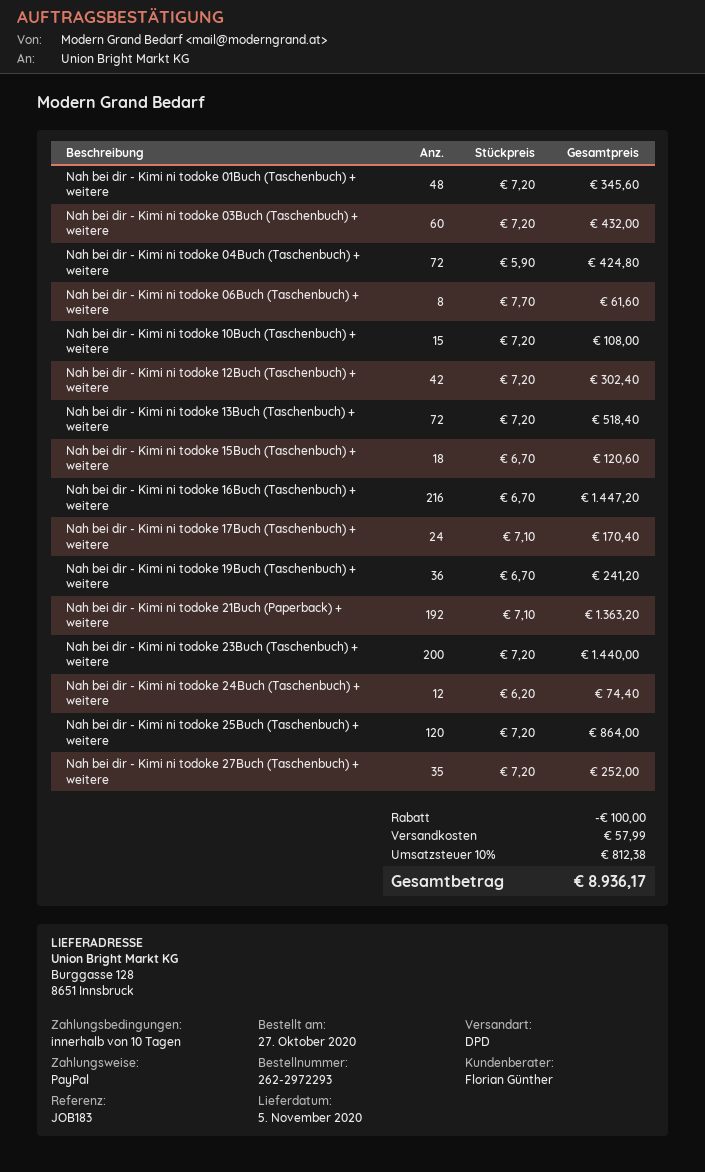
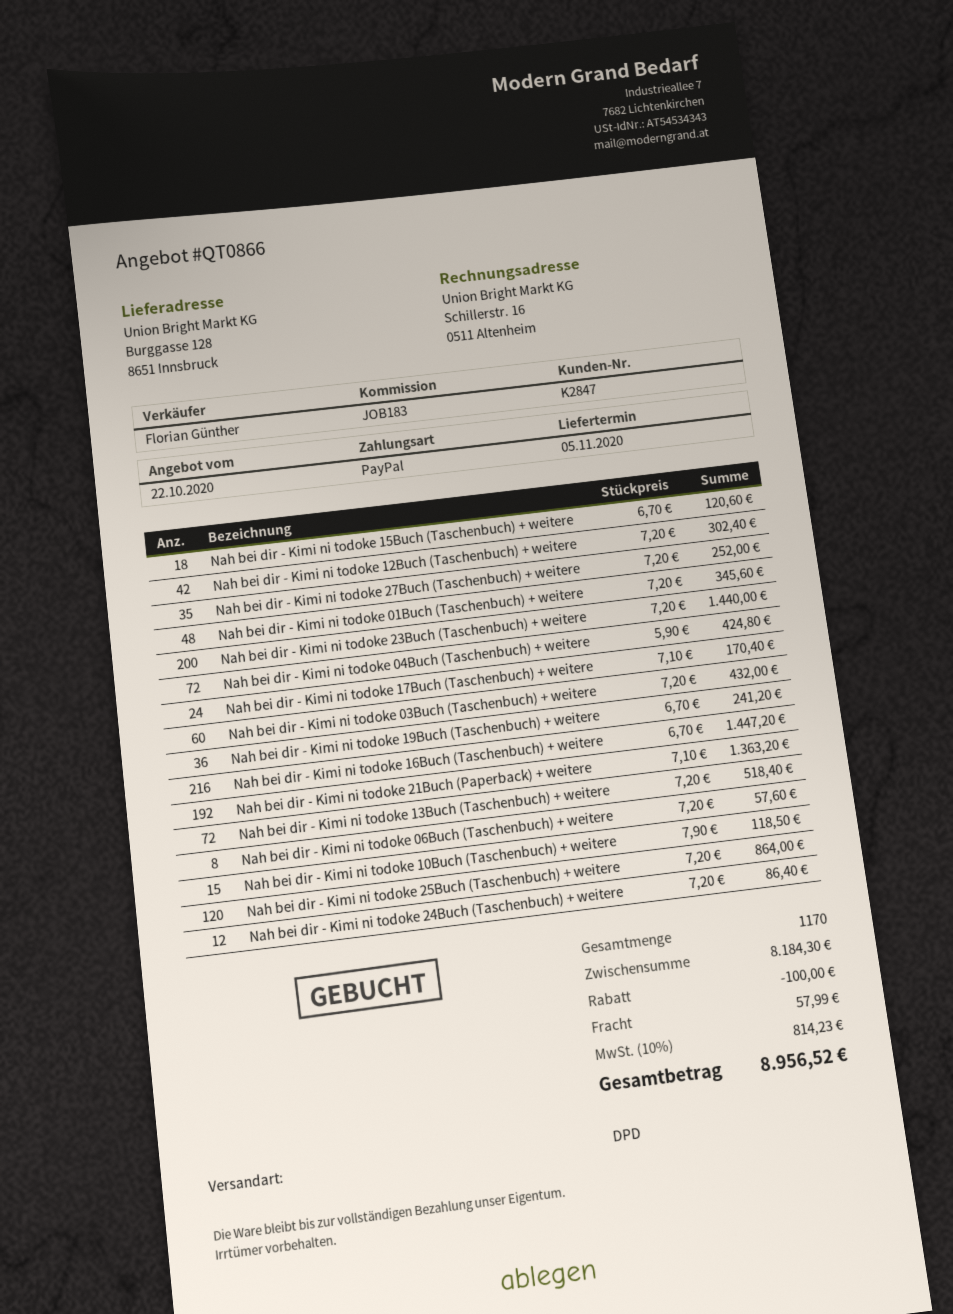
Nah bei dir - Kimi ni todoke 06Buch (Taschenbuch) + weitere: 8 x 7.70 = 61.60 -> 8 x 7.20 = 57.60
Nah bei dir - Kimi ni todoke 10Buch (Taschenbuch) + weitere: 15 x 7.20 = 108.00 -> 15 x 7.90 = 118.50
Nah bei dir - Kimi ni todoke 24Buch (Taschenbuch) + weitere: 12 x 6.20 = 74.40 -> 12 x 7.20 = 86.40
tax: 10% = 812.38 -> 10% = 814.23
total: 8936.17 -> 8956.52

